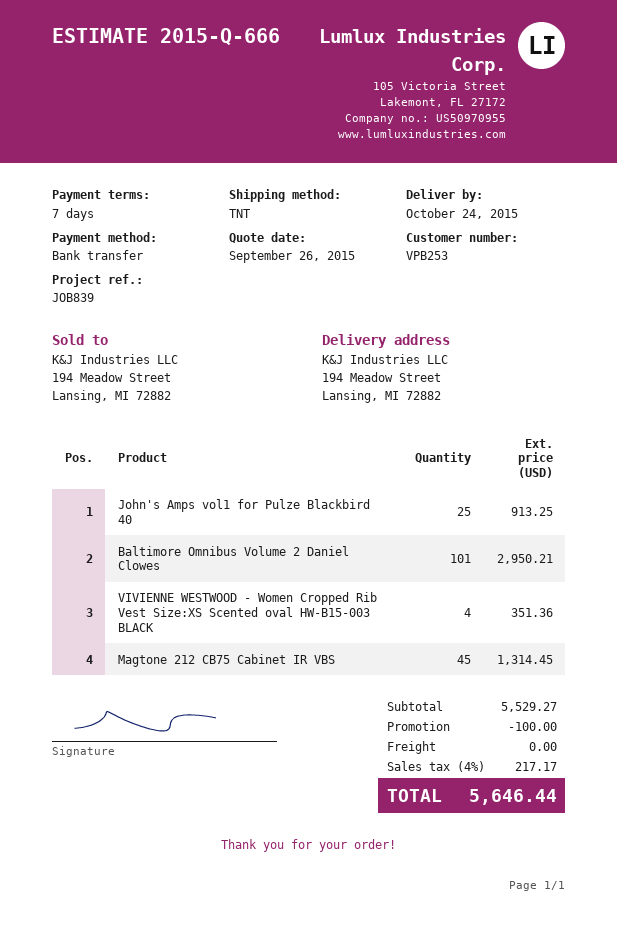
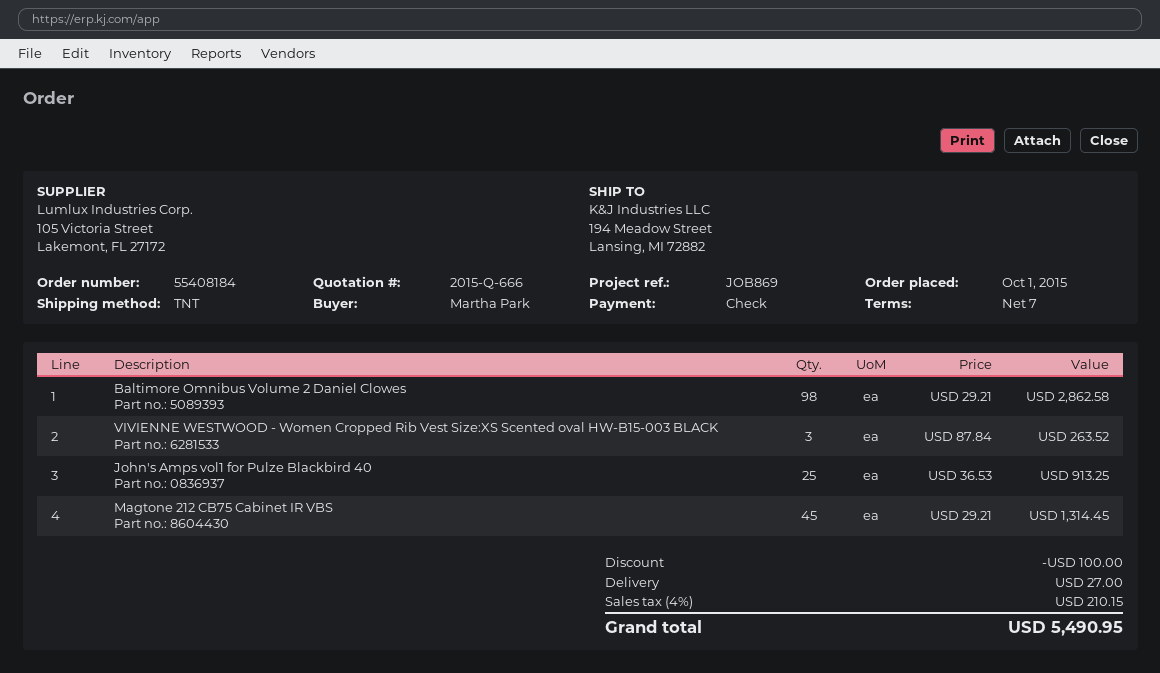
reference: JOB839 -> JOB869
payment method: bank transfer -> cheque
Baltimore Omnibus Volume 2 Daniel Clowes: 101 for 2950.21 -> 98 for 2862.58
VIVIENNE WESTWOOD - Women Cropped Rib Vest Size:XS Scented oval HW-B15-003 BLACK: 4 for 351.36 -> 3 for 263.52
shipping: 0.00 -> 27.00
tax: 4% = 217.17 -> 4% = 210.15
total: 5646.44 -> 5490.95

